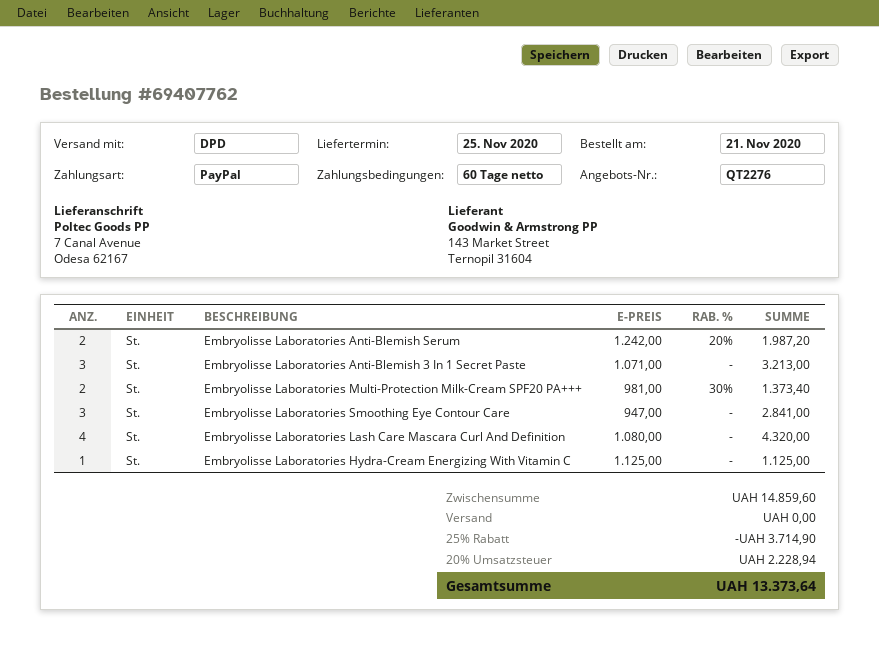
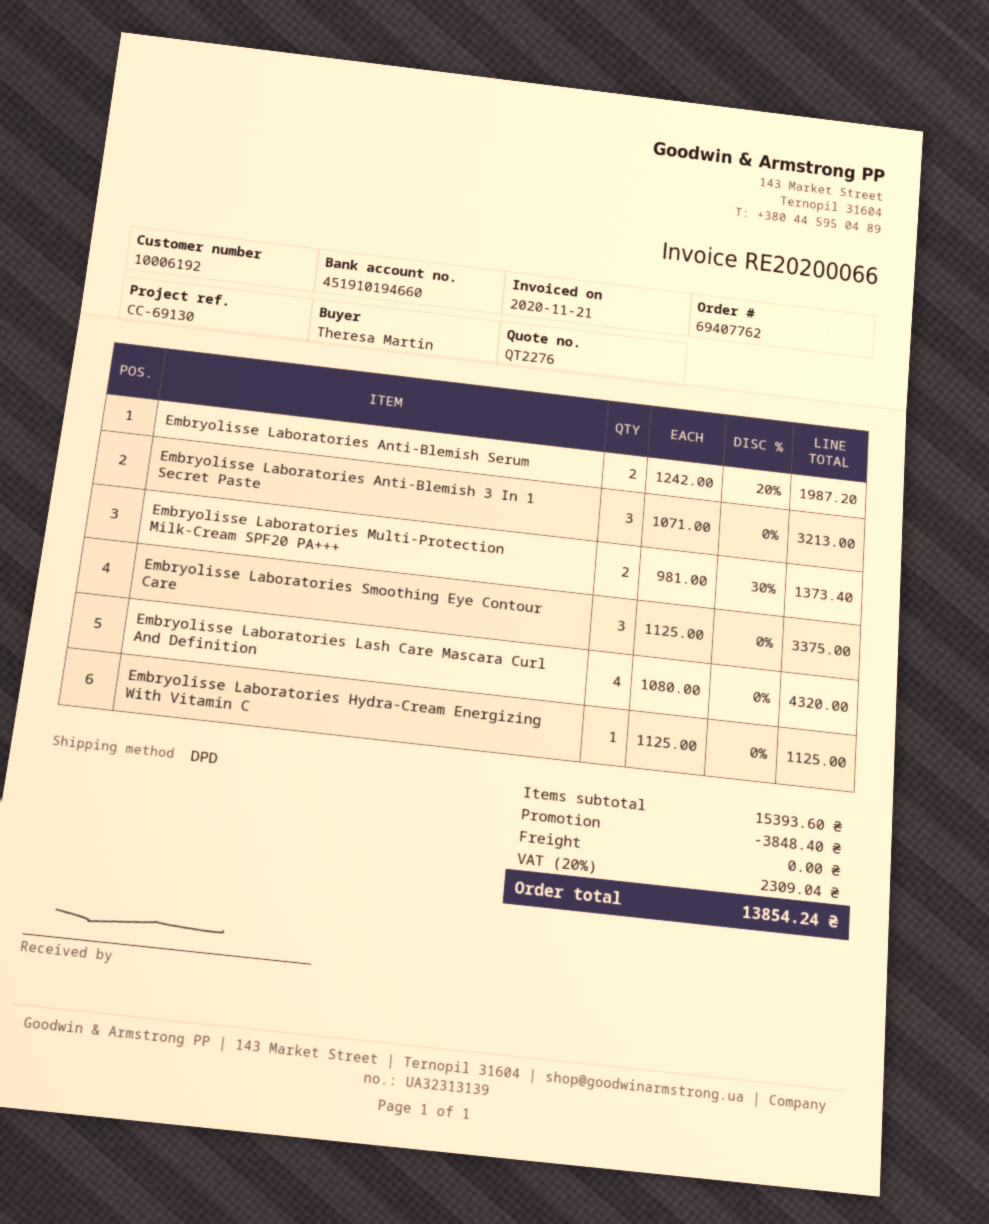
Embryolisse Laboratories Smoothing Eye Contour Care: 3 x 947.00 = 2841.00 -> 3 x 1125.00 = 3375.00
subtotal: 14859.60 -> 15393.60
discount: 3714.90 -> 3848.40
tax: 20% = 2228.94 -> 20% = 2309.04
total: 13373.64 -> 13854.24

